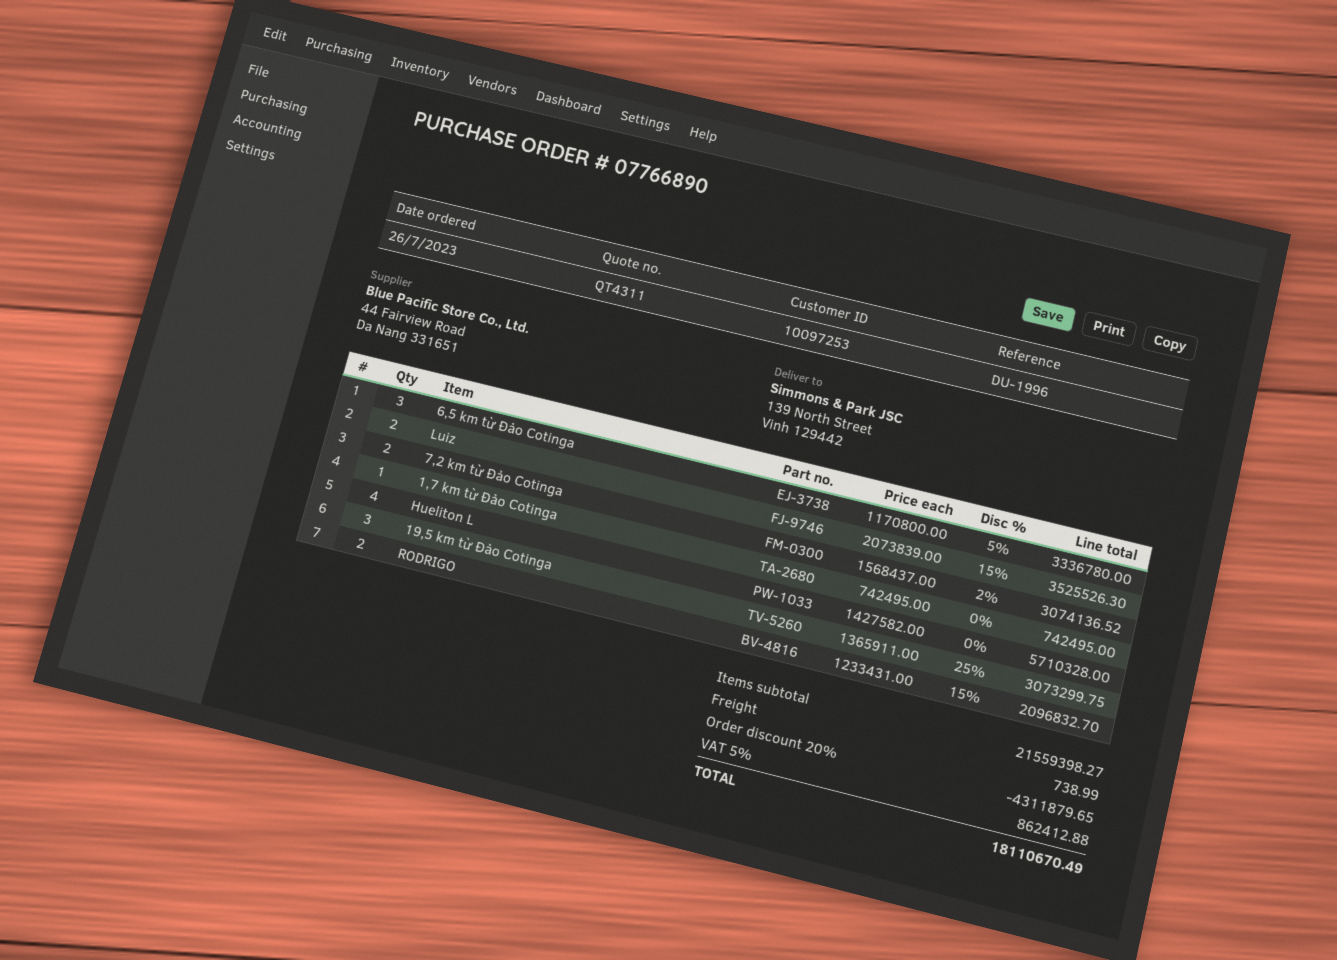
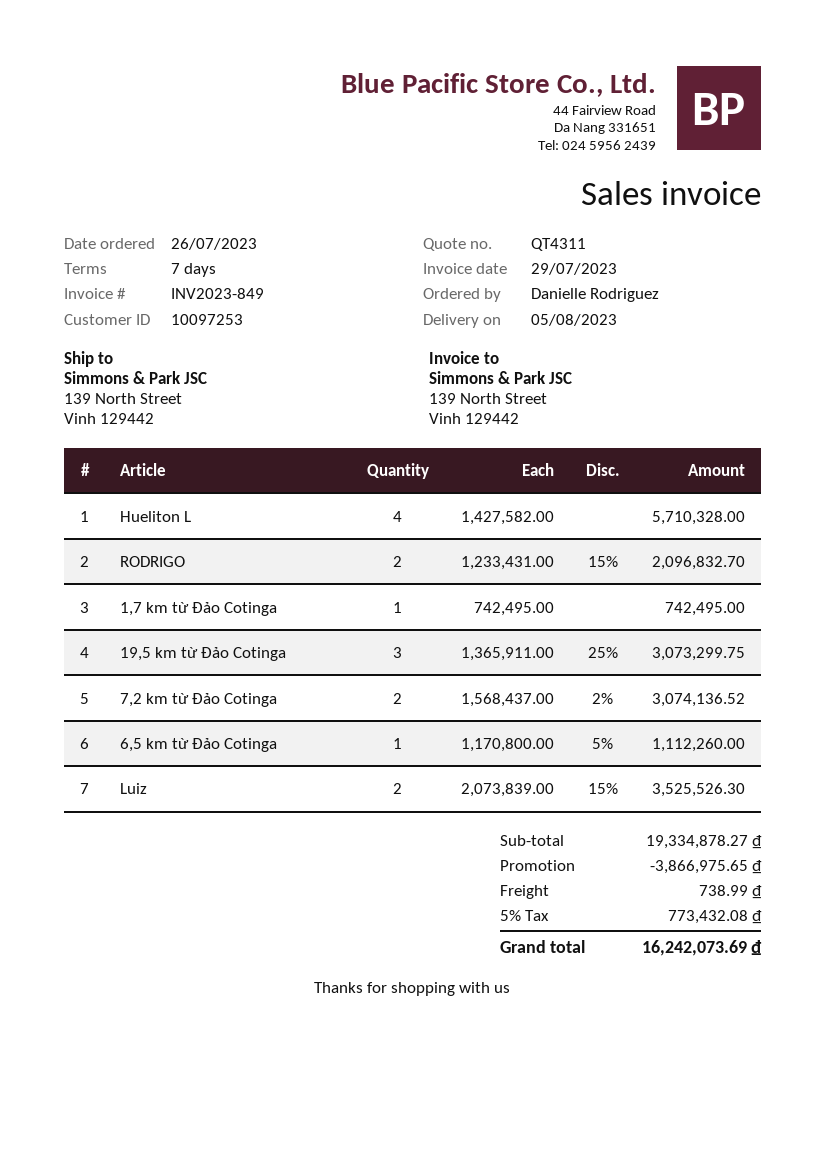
6,5 km từ Đảo Cotinga: 3 x 1170800.00 - 5% = 3336780.00 -> 1 x 1170800.00 - 5% = 1112260.00
subtotal: 21559398.27 -> 19334878.27
discount: 4311879.65 -> 3866975.65
tax: 5% = 862412.88 -> 5% = 773432.08
total: 18110670.49 -> 16242073.69

